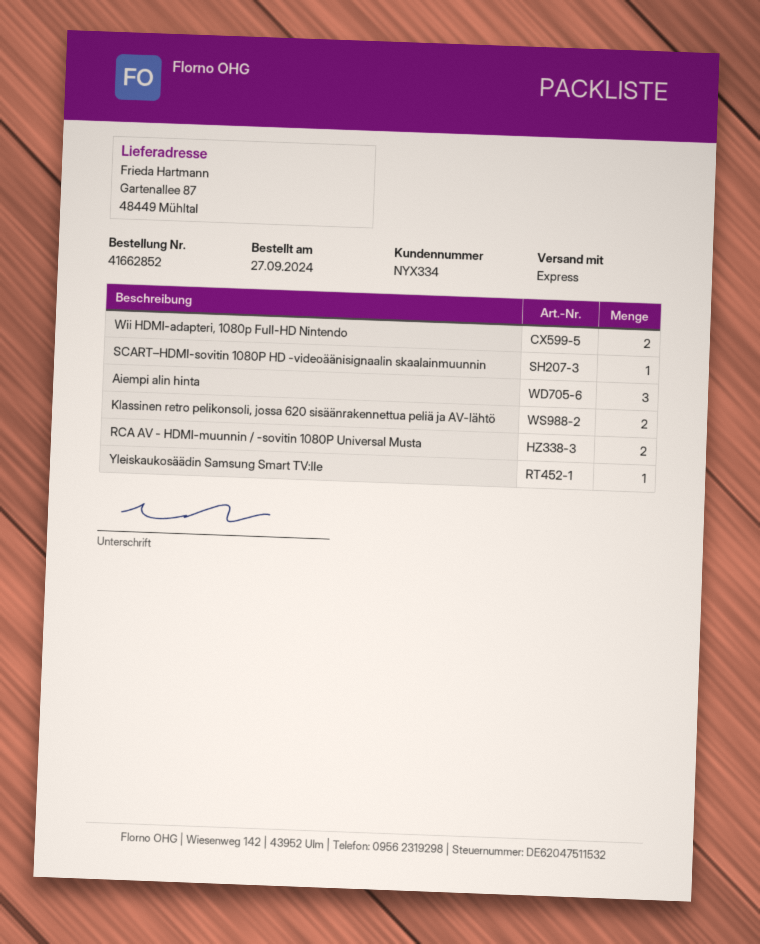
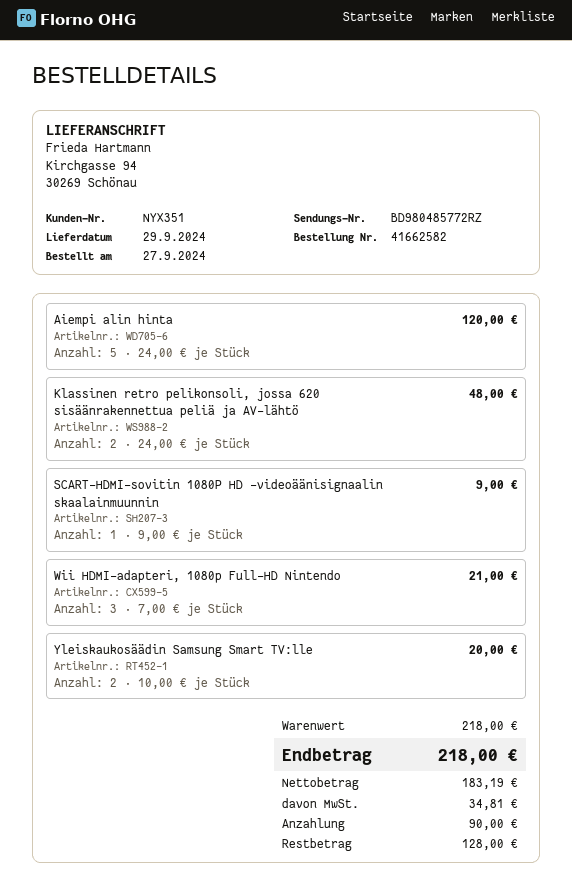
order number: 41662852 -> 41662582
customer number: NYX334 -> NYX351
ship to: Gartenallee 87, 48449 Mühltal -> Kirchgasse 94, 30269 Schönau
Wii HDMI-adapteri, 1080p Full-HD Nintendo: 2 -> 3
Aiempi alin hinta: 3 -> 5
RCA AV - HDMI-muunnin / -sovitin 1080P Universal Musta: 2 -> none
Yleiskaukosäädin Samsung Smart TV:lle: 1 -> 2

